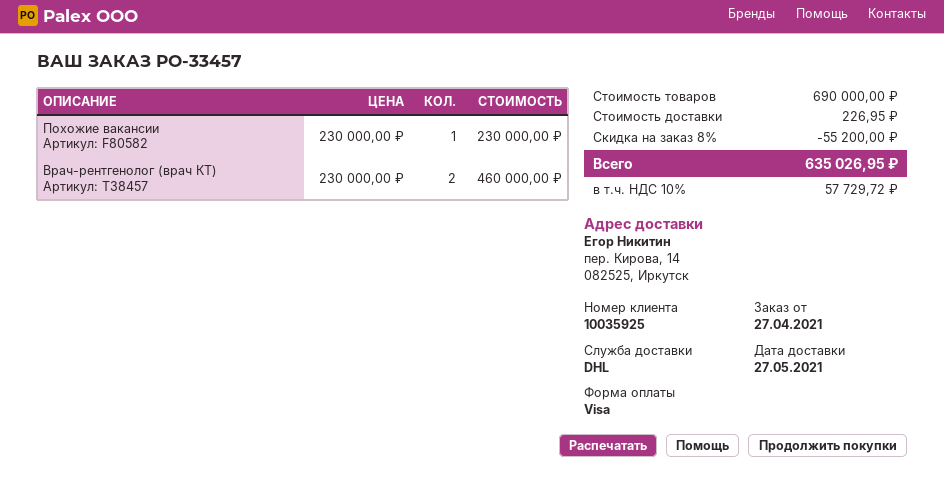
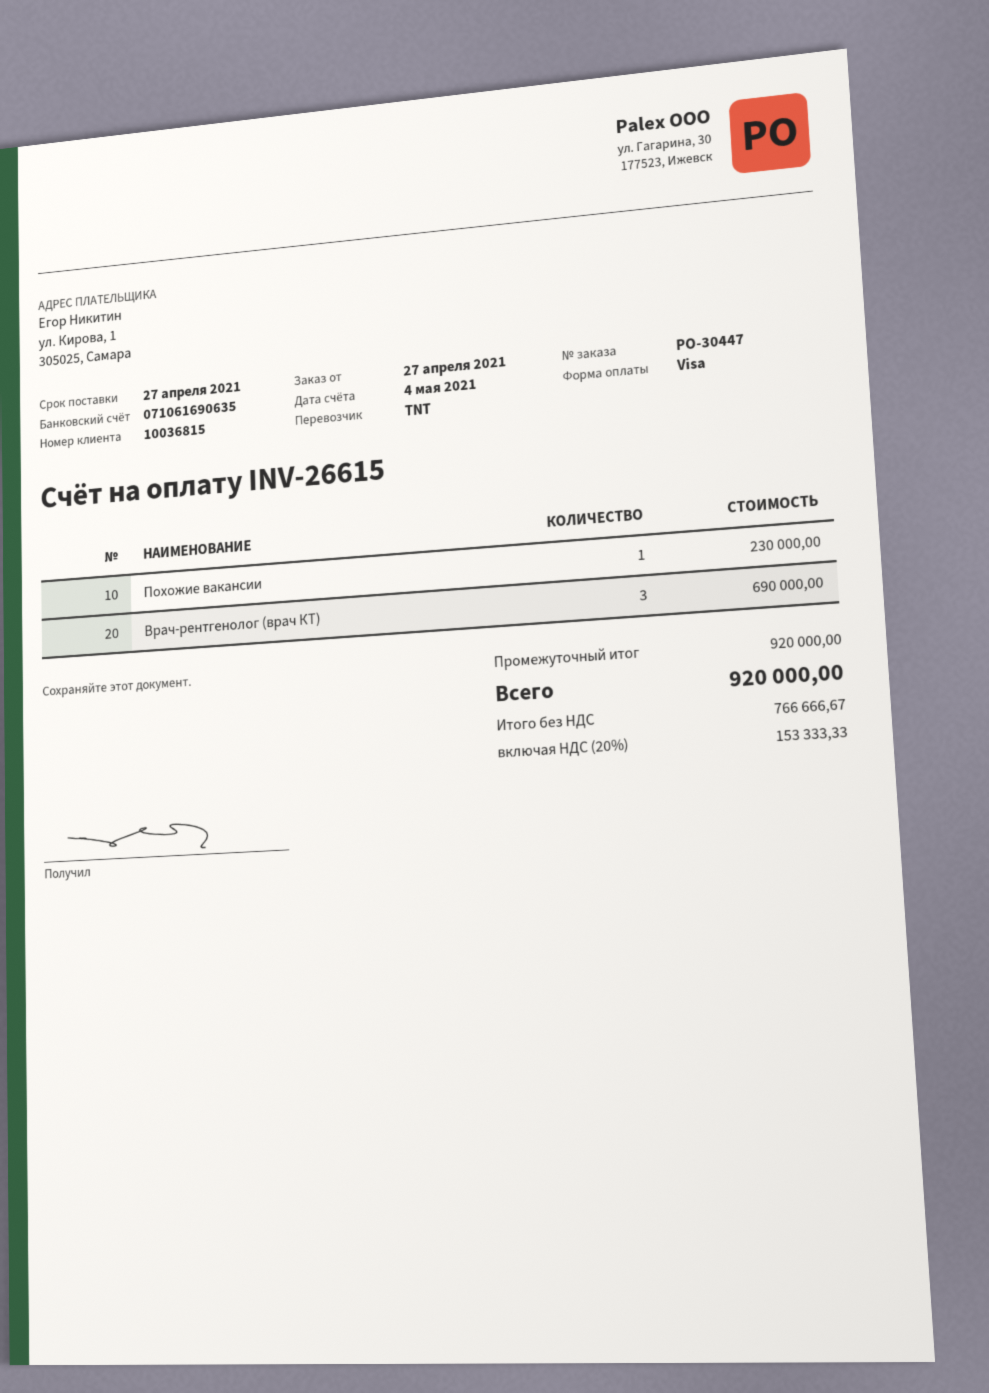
order number: PO-33457 -> PO-30447
delivery date: 2021-05-27 -> 2021-04-27
customer number: 10035925 -> 10036815
shipping method: DHL -> TNT
Врач-рентгенолог (врач КТ): 2 for 460000.00 -> 3 for 690000.00
subtotal: 690000.00 -> 920000.00
discount: 8% = 55200.00 -> none
shipping: 226.95 -> none
tax: 10% = 57729.72 -> 20% = 153333.33
total: 635026.95 -> 920000.00

